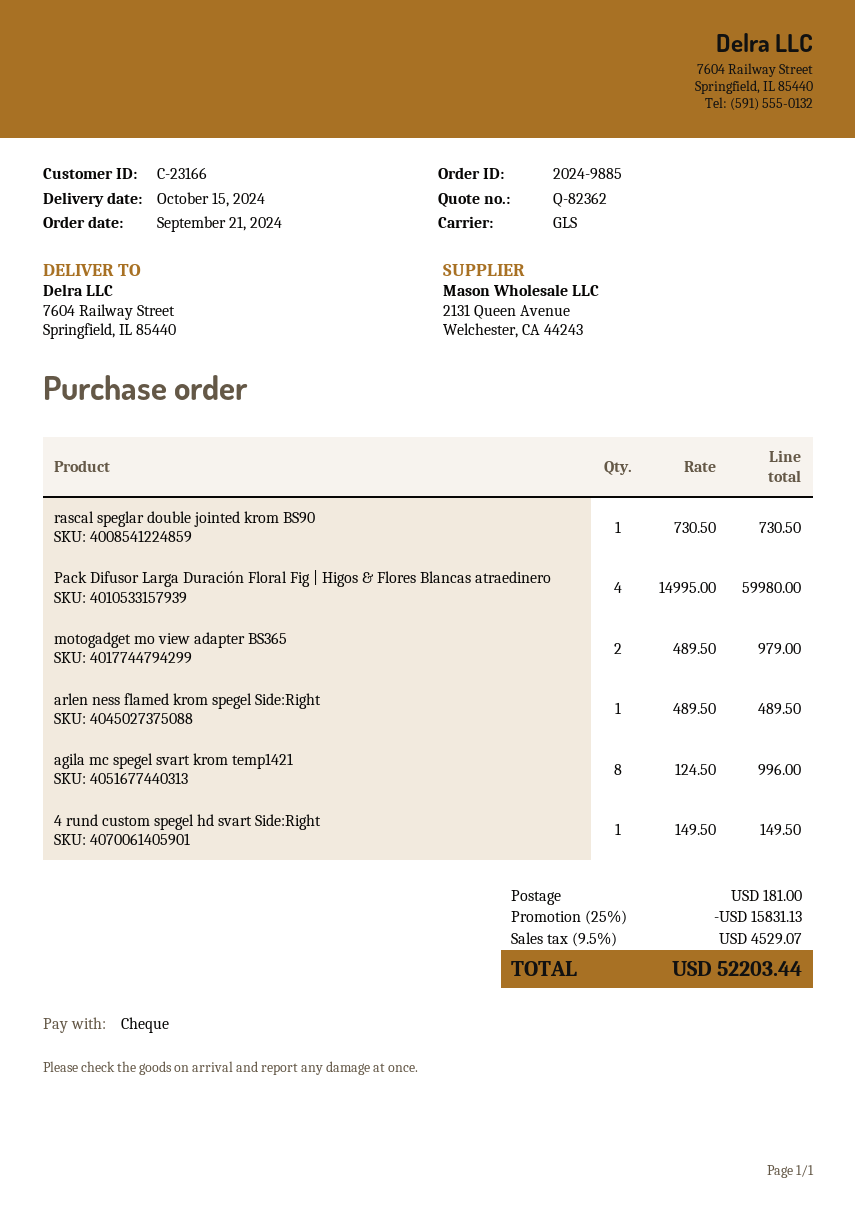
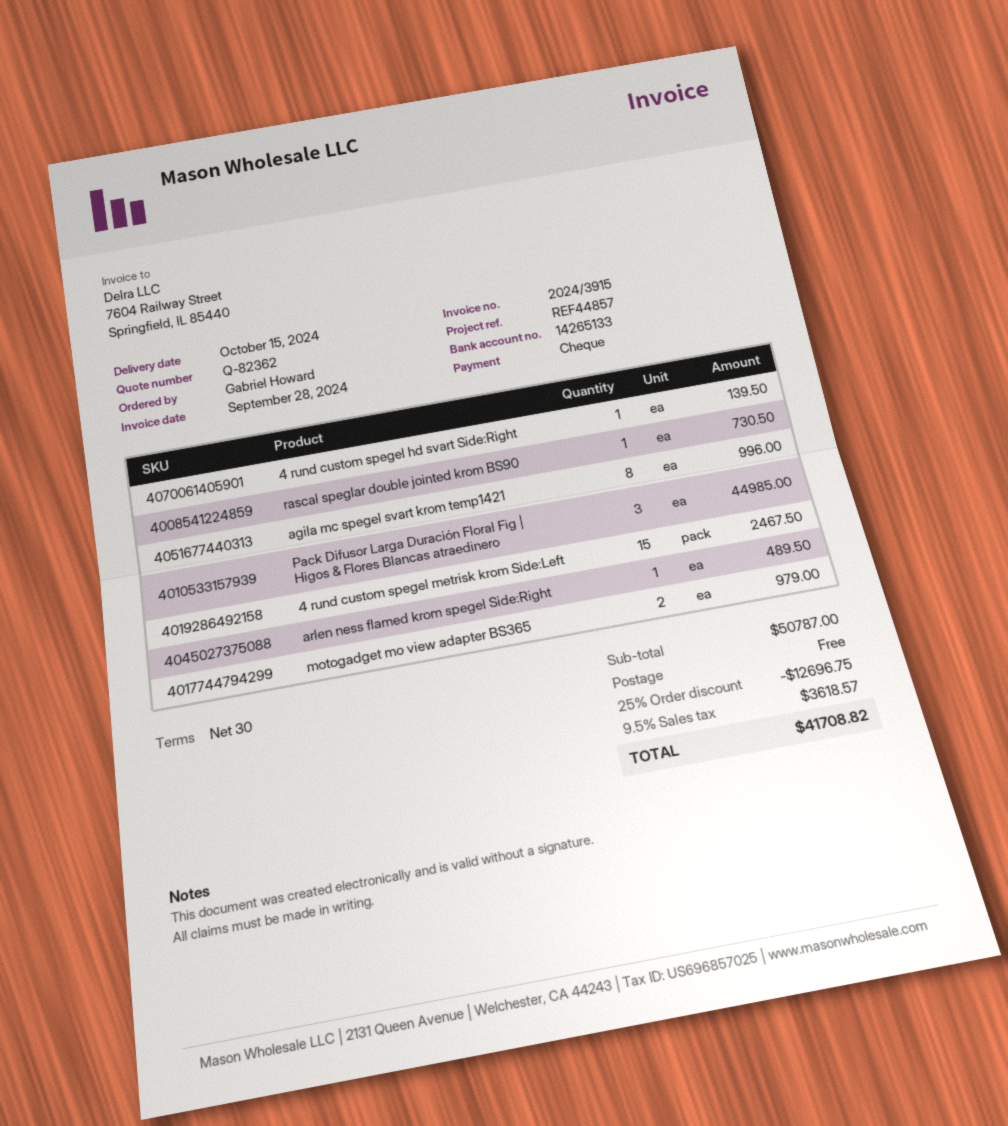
Pack Difusor Larga Duración Floral Fig | Higos & Flores Blancas atraedinero: 4 for 59980.00 -> 3 for 44985.00
4 rund custom spegel hd svart Side:Right: 1 for 149.50 -> 1 for 139.50
4 rund custom spegel metrisk krom Side:Left: none -> 15 for 2467.50
discount: 25% = 15831.13 -> 25% = 12696.75
shipping: 181.00 -> 0.00
tax: 9.5% = 4529.07 -> 9.5% = 3618.57
total: 52203.44 -> 41708.82

